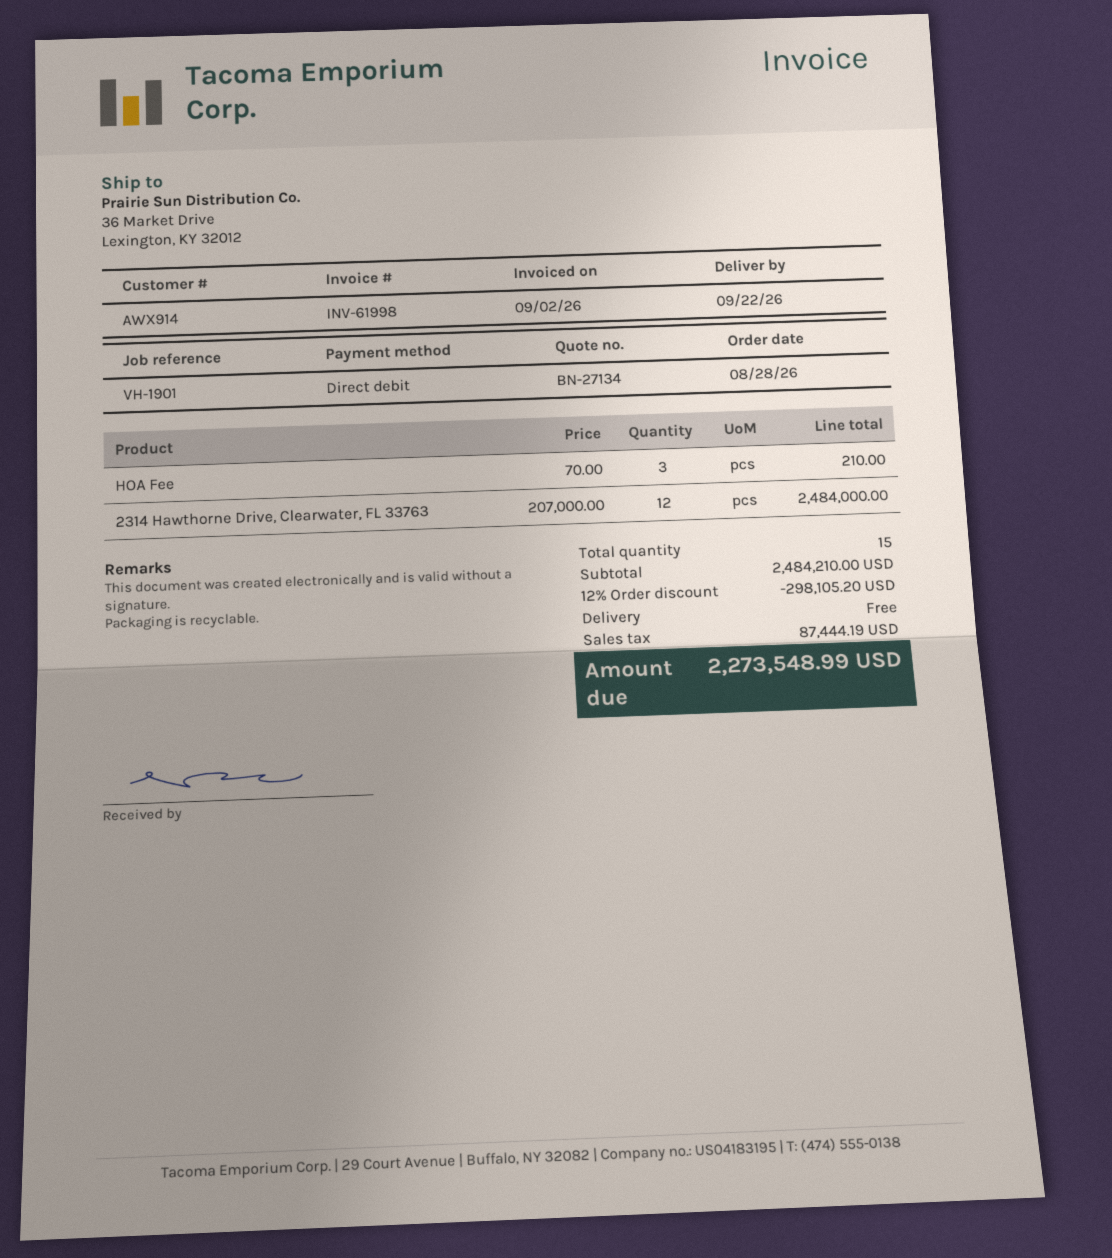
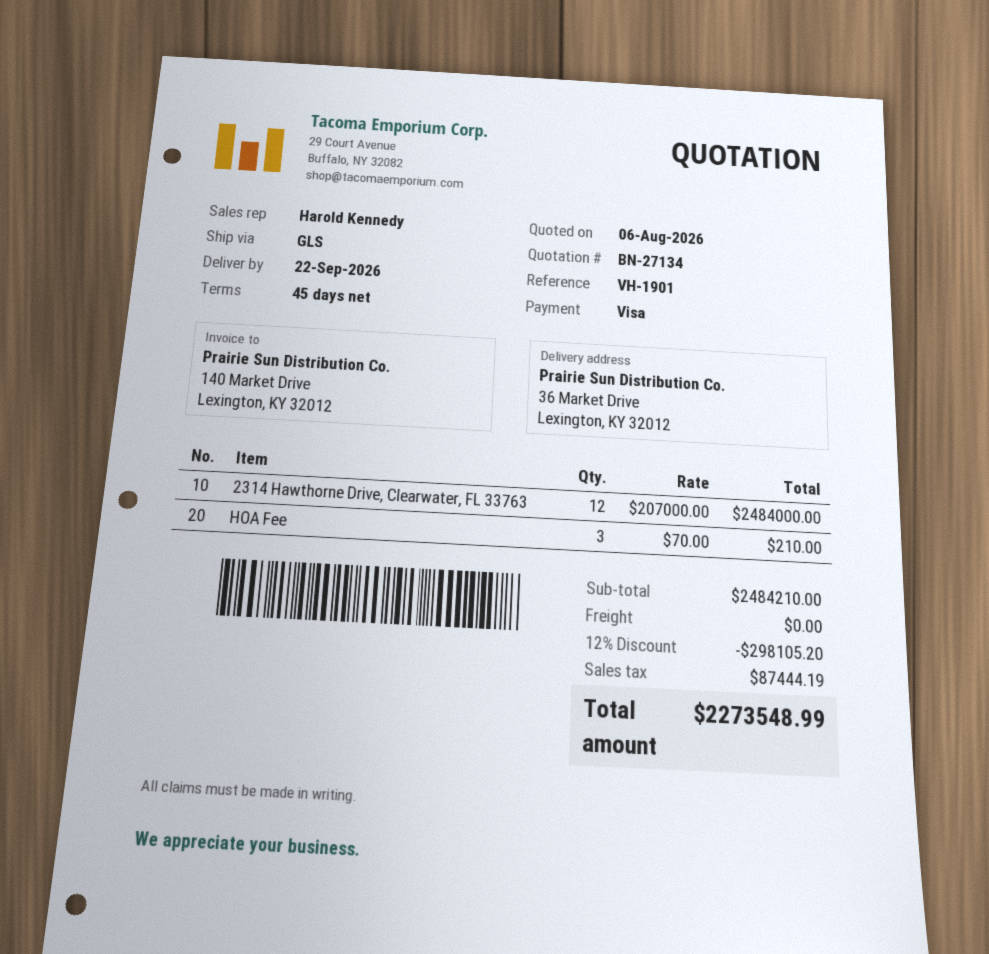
payment method: direct debit -> Visa

